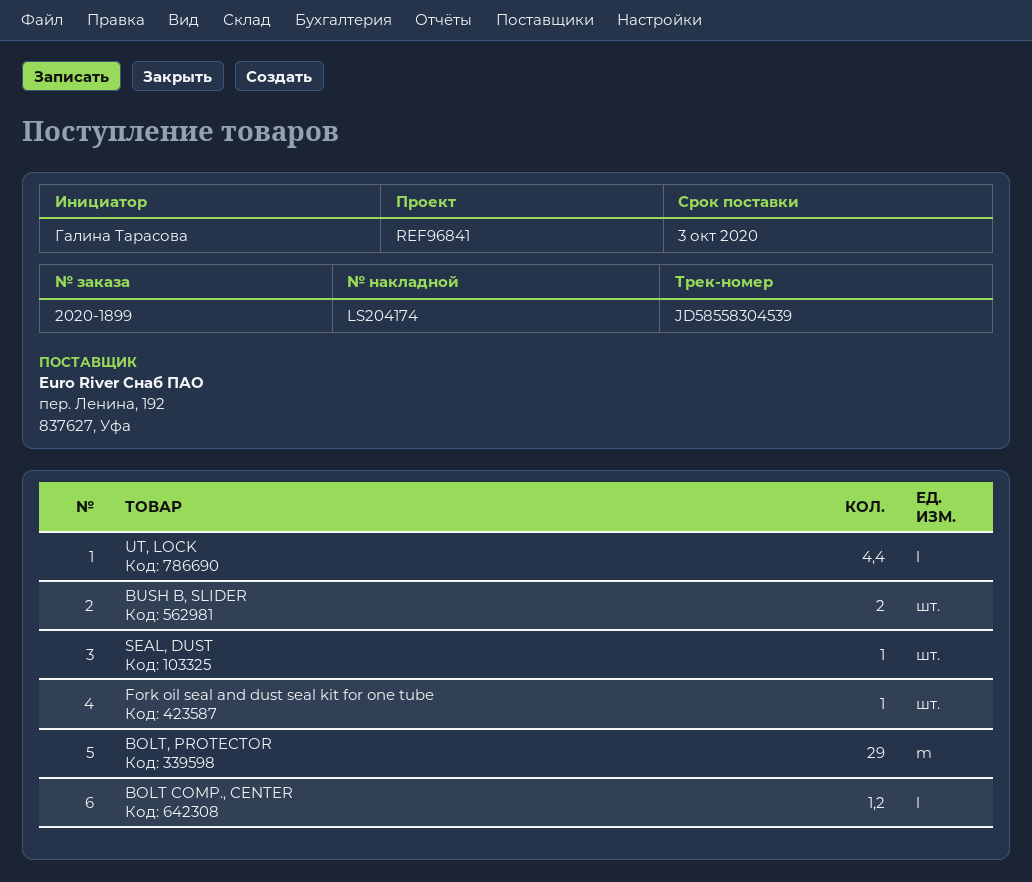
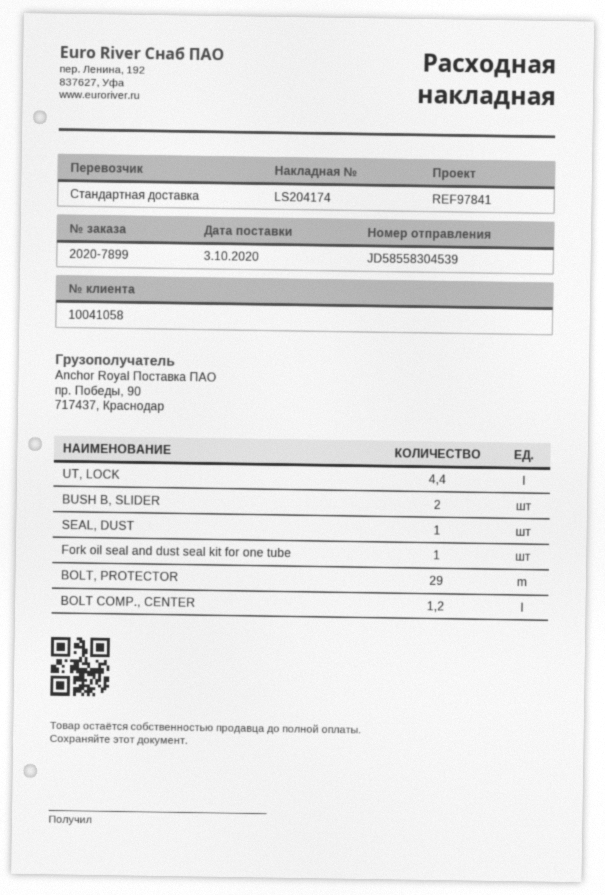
order number: 2020-1899 -> 2020-7899
reference: REF96841 -> REF97841

